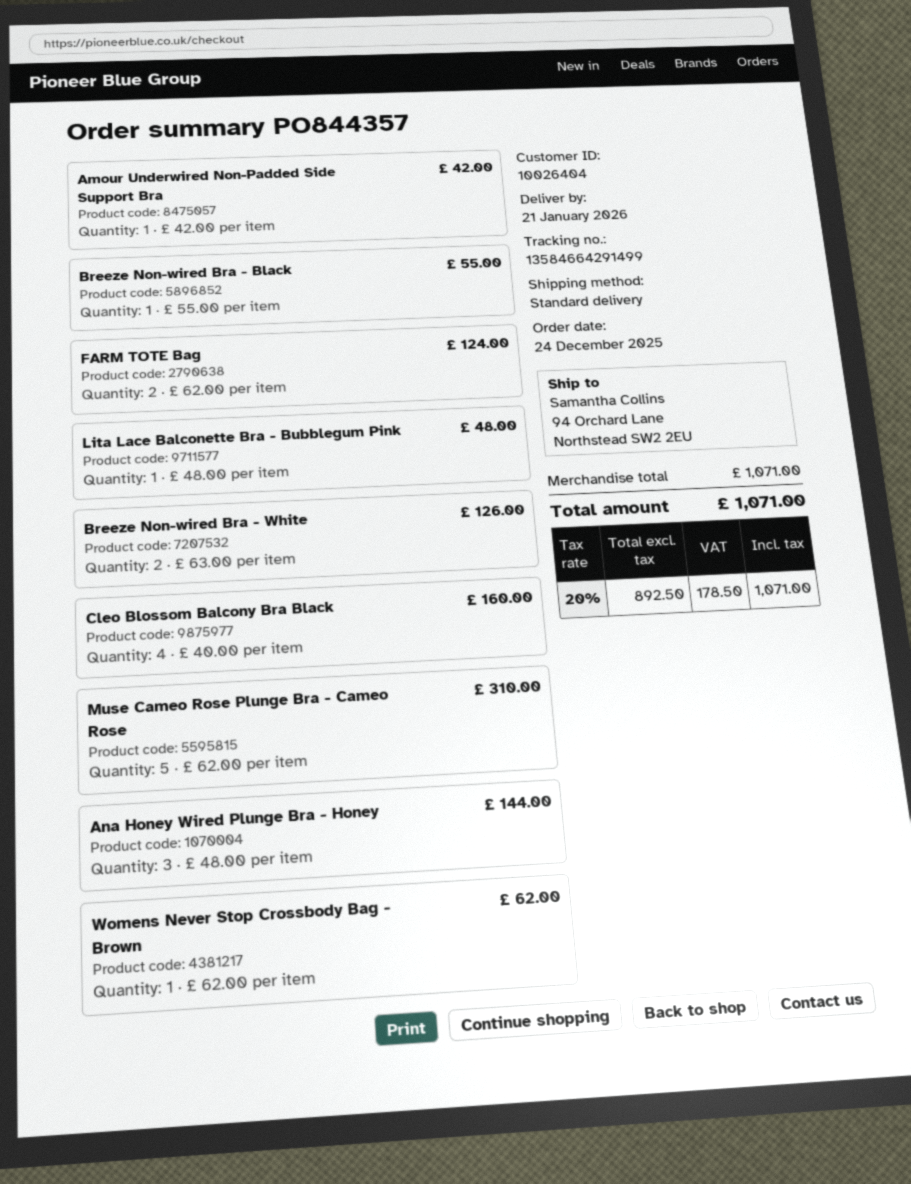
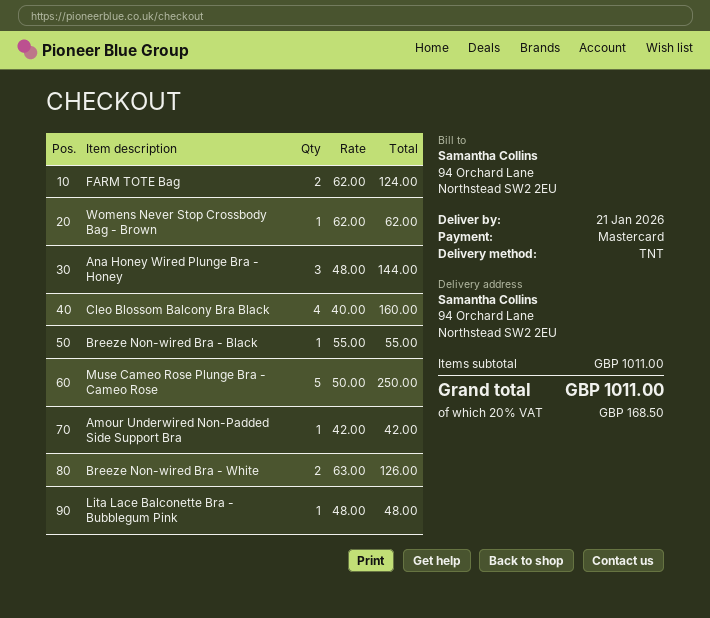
shipping method: standard -> TNT
Muse Cameo Rose Plunge Bra - Cameo Rose: 5 x 62.00 = 310.00 -> 5 x 50.00 = 250.00
subtotal: 1071.00 -> 1011.00
tax: 20% = 178.50 -> 20% = 168.50
total: 1071.00 -> 1011.00

